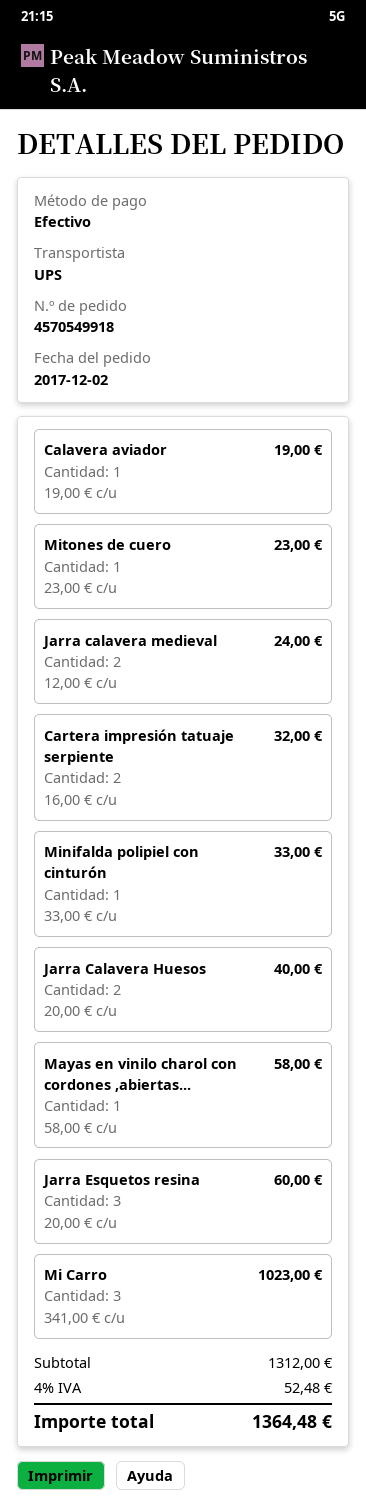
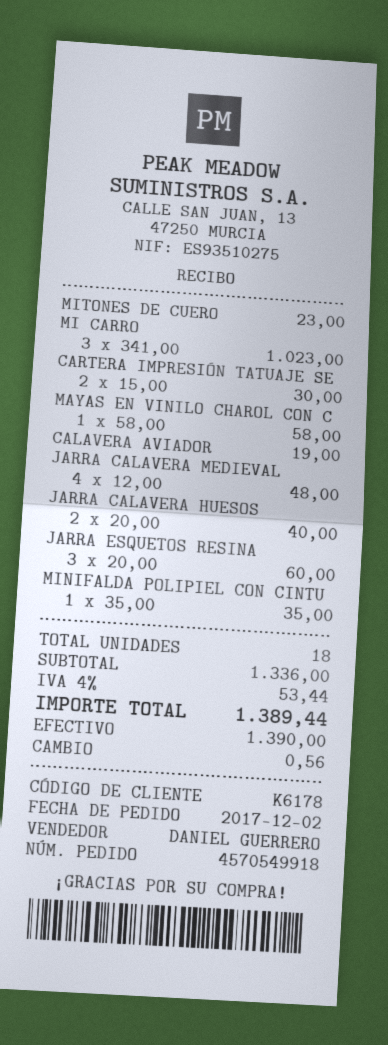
Jarra calavera medieval: 2 x 12.00 = 24.00 -> 4 x 12.00 = 48.00
Cartera impresión tatuaje serpiente: 2 x 16.00 = 32.00 -> 2 x 15.00 = 30.00
Minifalda polipiel con cinturón: 1 x 33.00 = 33.00 -> 1 x 35.00 = 35.00
subtotal: 1312.00 -> 1336.00
tax: 4% = 52.48 -> 4% = 53.44
total: 1364.48 -> 1389.44

